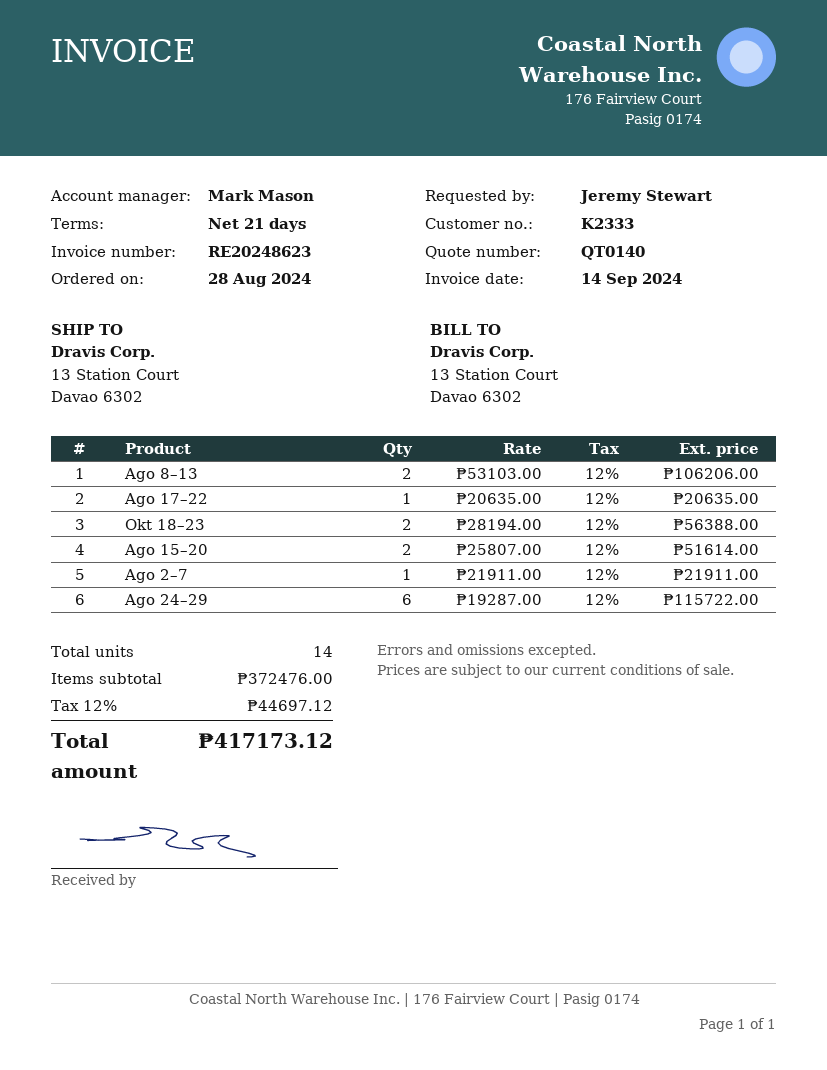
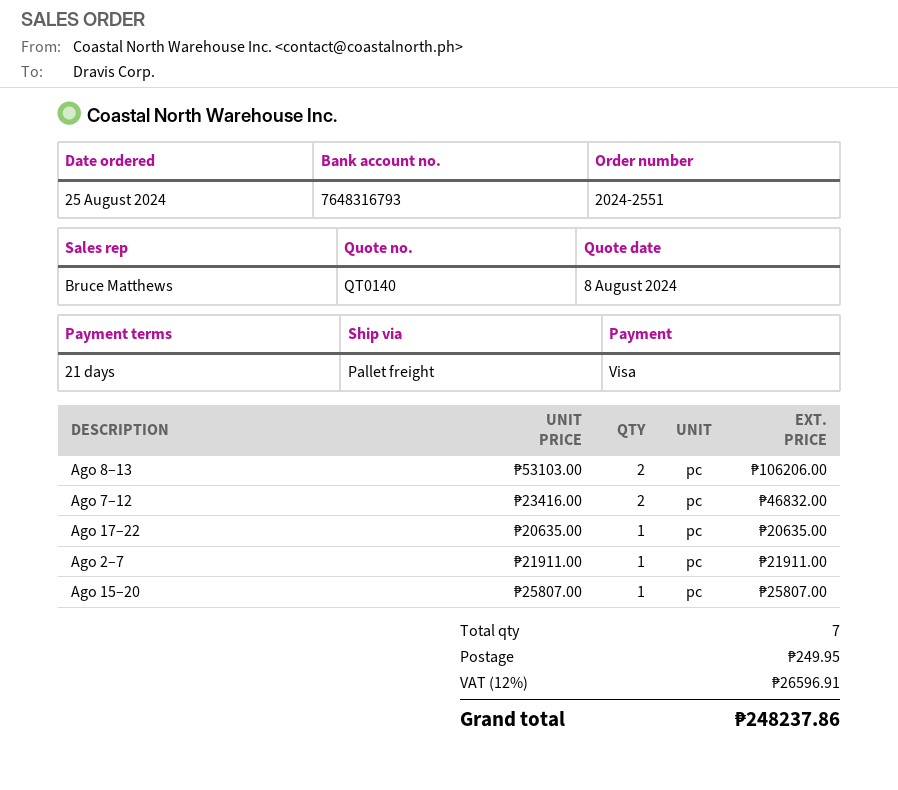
order date: 2024-08-28 -> 2024-08-25
sales rep: Mark Mason -> Bruce Matthews
Okt 18–23: 2 x 28194.00 = 56388.00 -> none
Ago 15–20: 2 x 25807.00 = 51614.00 -> 1 x 25807.00 = 25807.00
Ago 24–29: 6 x 19287.00 = 115722.00 -> none
Ago 7–12: none -> 2 x 23416.00 = 46832.00
total quantity: 14 -> 7
shipping: none -> 249.95
tax: 12% = 44697.12 -> 12% = 26596.91
total: 417173.12 -> 248237.86

